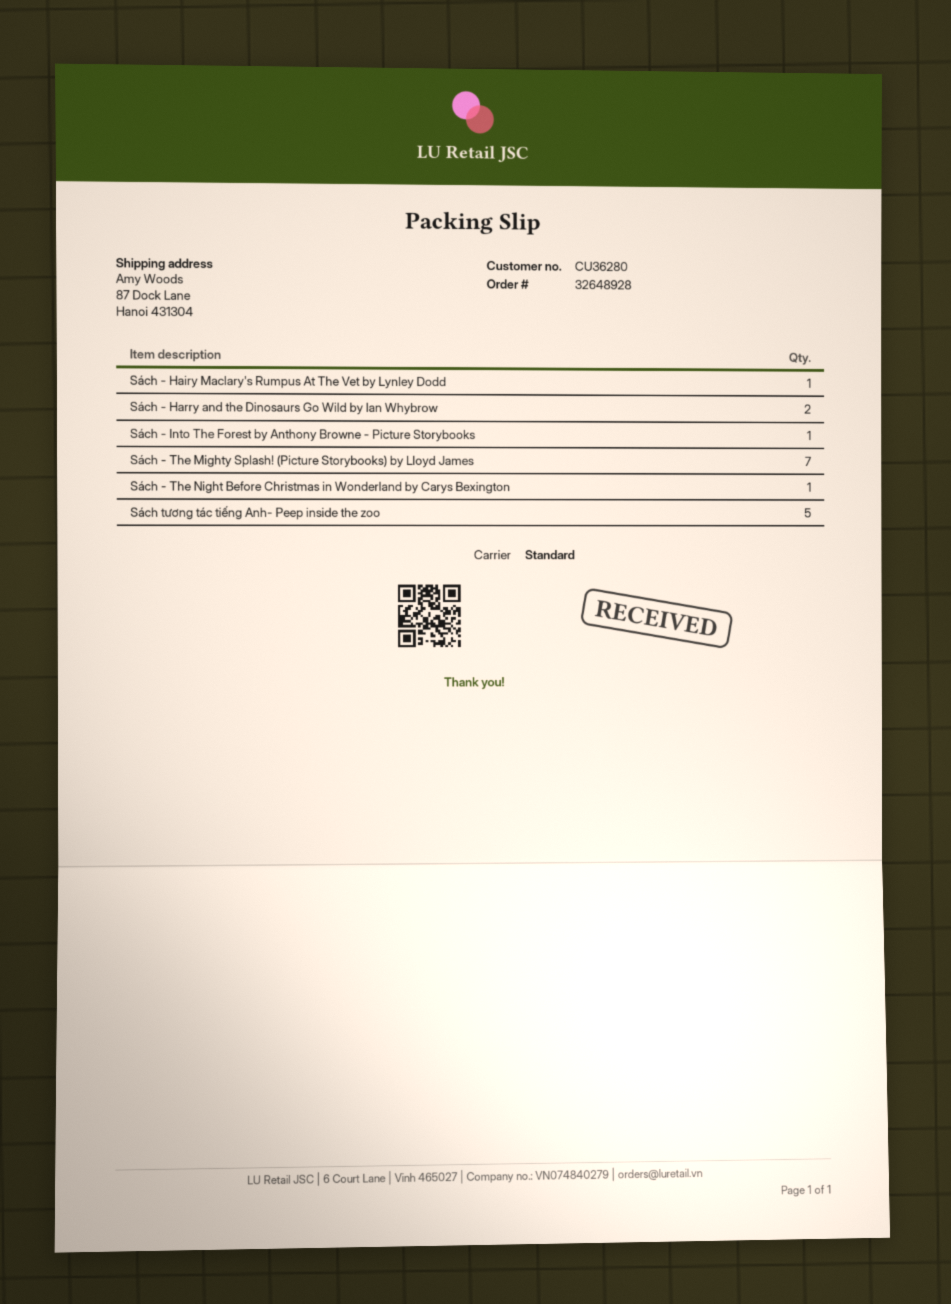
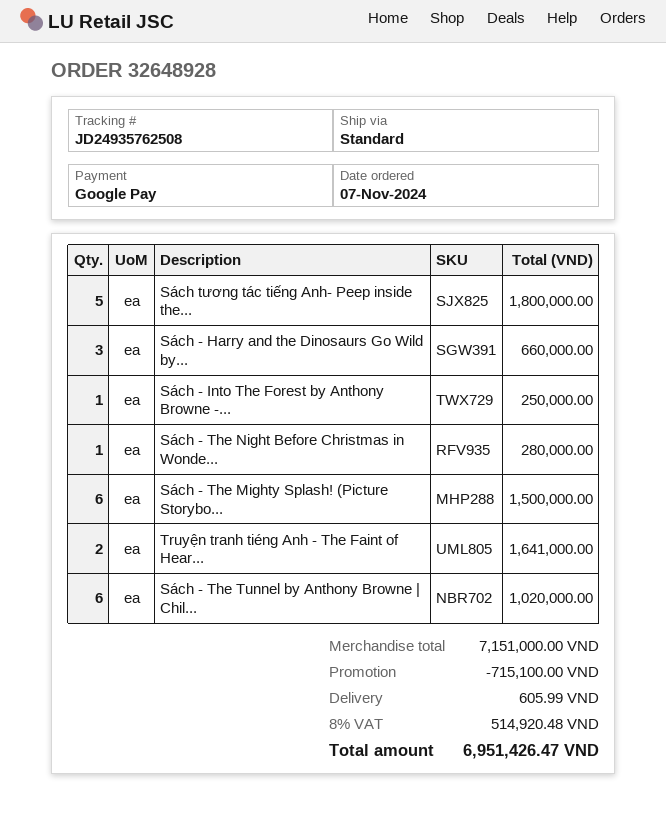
Sách - Hairy Maclary's Rumpus At The Vet by Lynley Dodd: 1 -> none
Sách - Harry and the Dinosaurs Go Wild by Ian Whybrow: 2 -> 3
Sách - The Mighty Splash! (Picture Storybooks) by Lloyd James: 7 -> 6
Truyện tranh tiéng Anh - The Faint of Hear...: none -> 2
Sách - The Tunnel by Anthony Browne | Chil...: none -> 6

